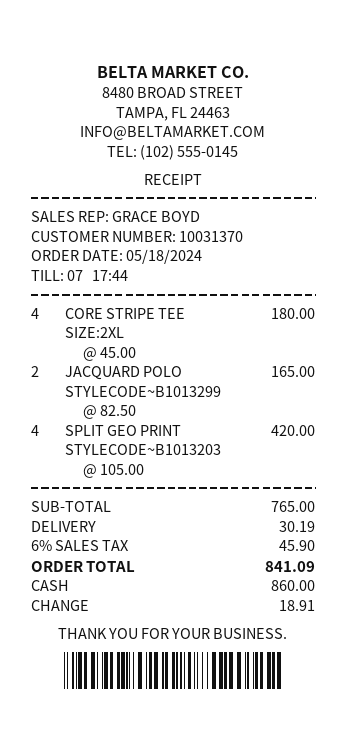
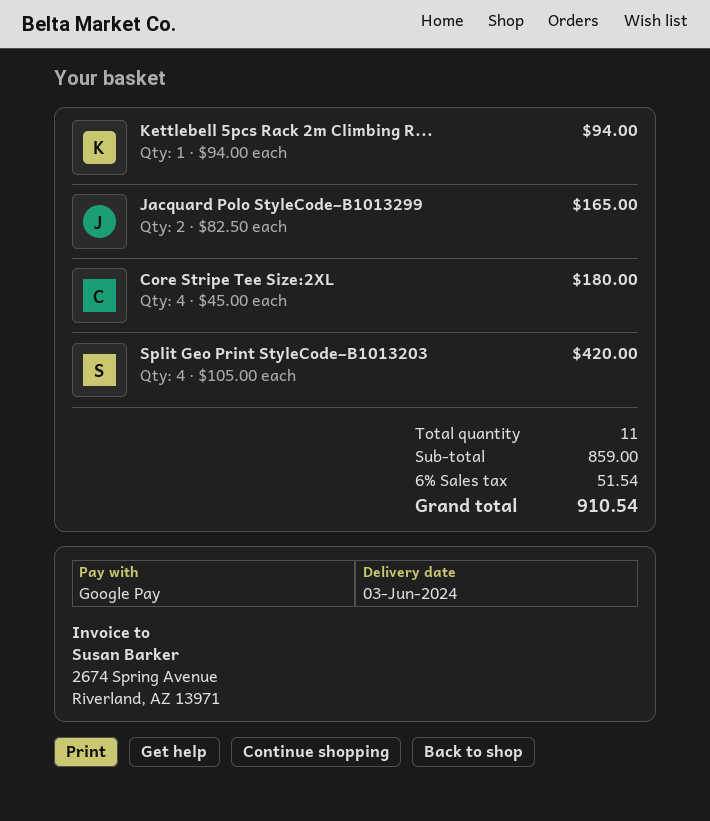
payment method: cash -> Google Pay
Kettlebell 5pcs Rack 2m Climbing R...: none -> 1 x 94.00 = 94.00
subtotal: 765.00 -> 859.00
shipping: 30.19 -> none
tax: 6% = 45.90 -> 6% = 51.54
total: 841.09 -> 910.54

